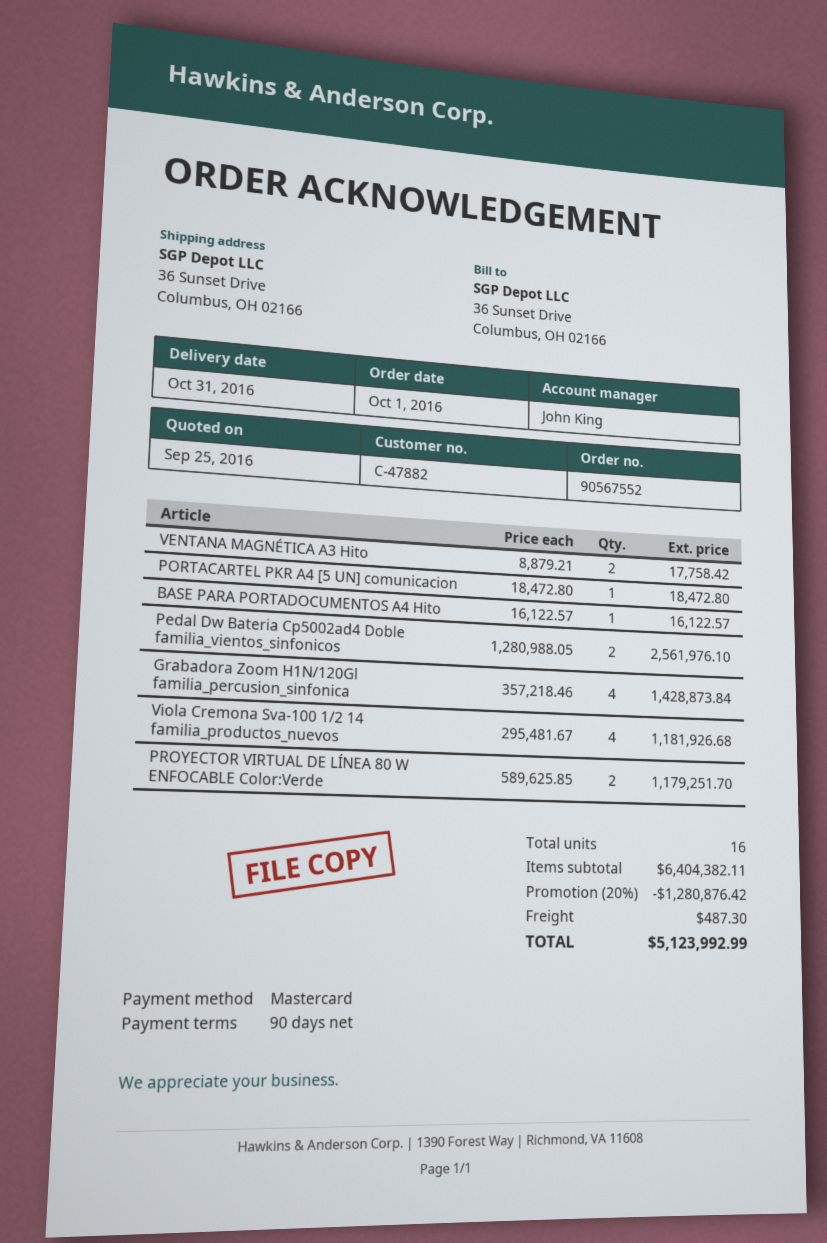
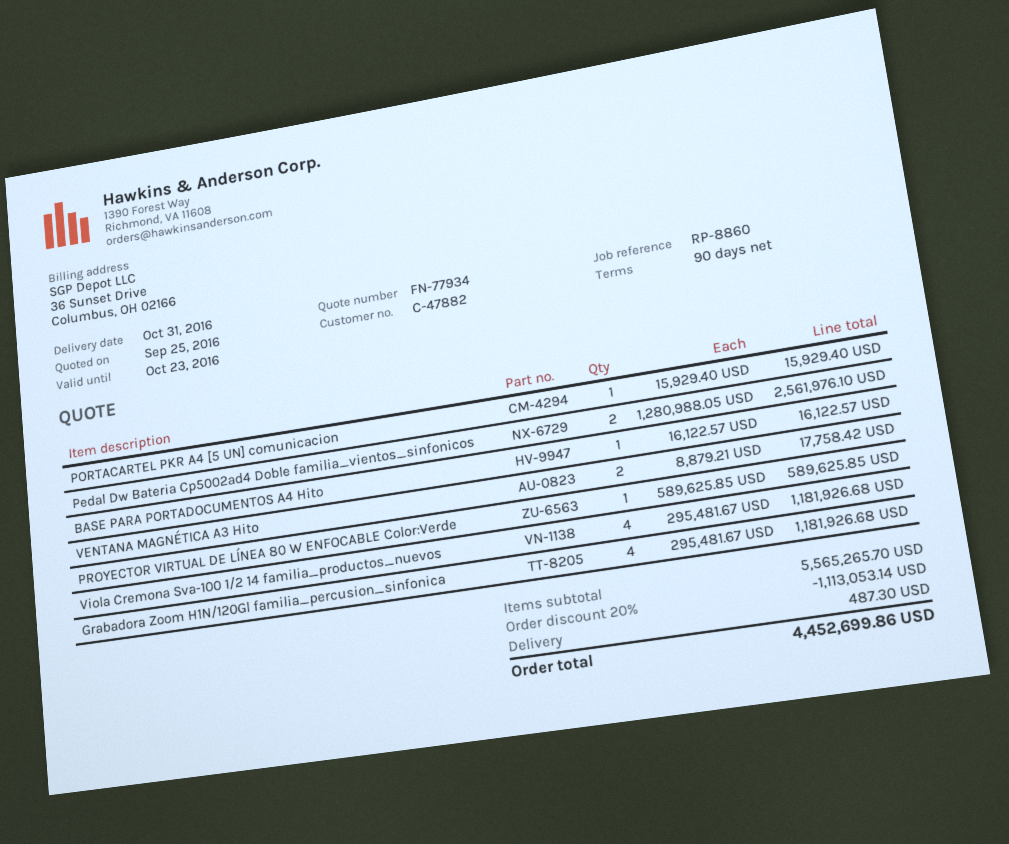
PORTACARTEL PKR A4 [5 UN] comunicacion: 1 x 18472.80 = 18472.80 -> 1 x 15929.40 = 15929.40
Grabadora Zoom H1N/120Gl familia_percusion_sinfonica: 4 x 357218.46 = 1428873.84 -> 4 x 295481.67 = 1181926.68
PROYECTOR VIRTUAL DE LÍNEA 80 W ENFOCABLE Color:Verde: 2 x 589625.85 = 1179251.70 -> 1 x 589625.85 = 589625.85
subtotal: 6404382.11 -> 5565265.70
discount: 20% = 1280876.42 -> 20% = 1113053.14
total: 5123992.99 -> 4452699.86

